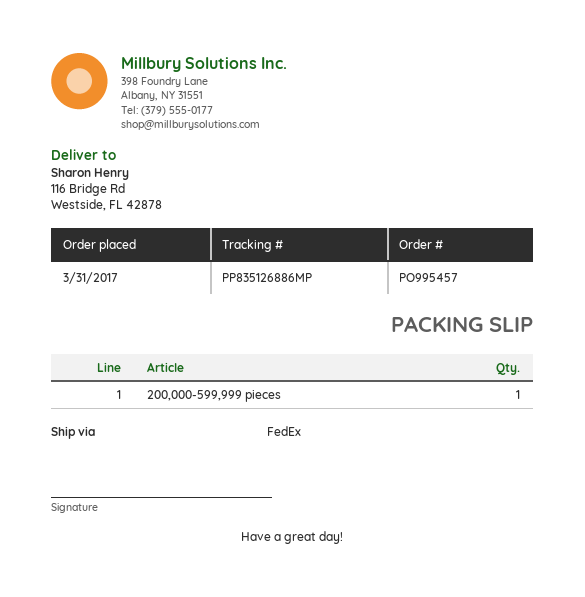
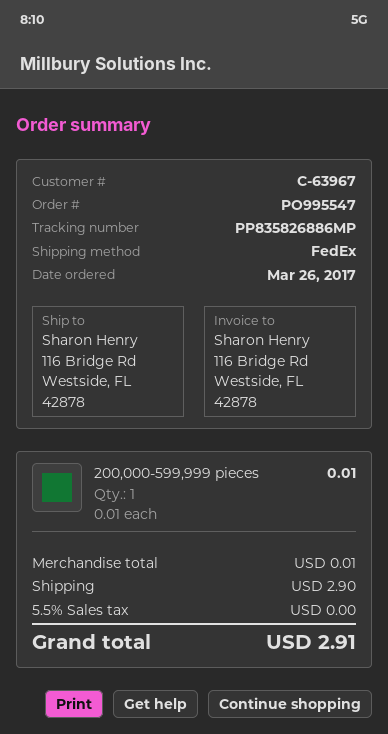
order number: PO995457 -> PO995547
order date: 2017-03-31 -> 2017-03-26
tracking number: PP835126886MP -> PP835826886MP

